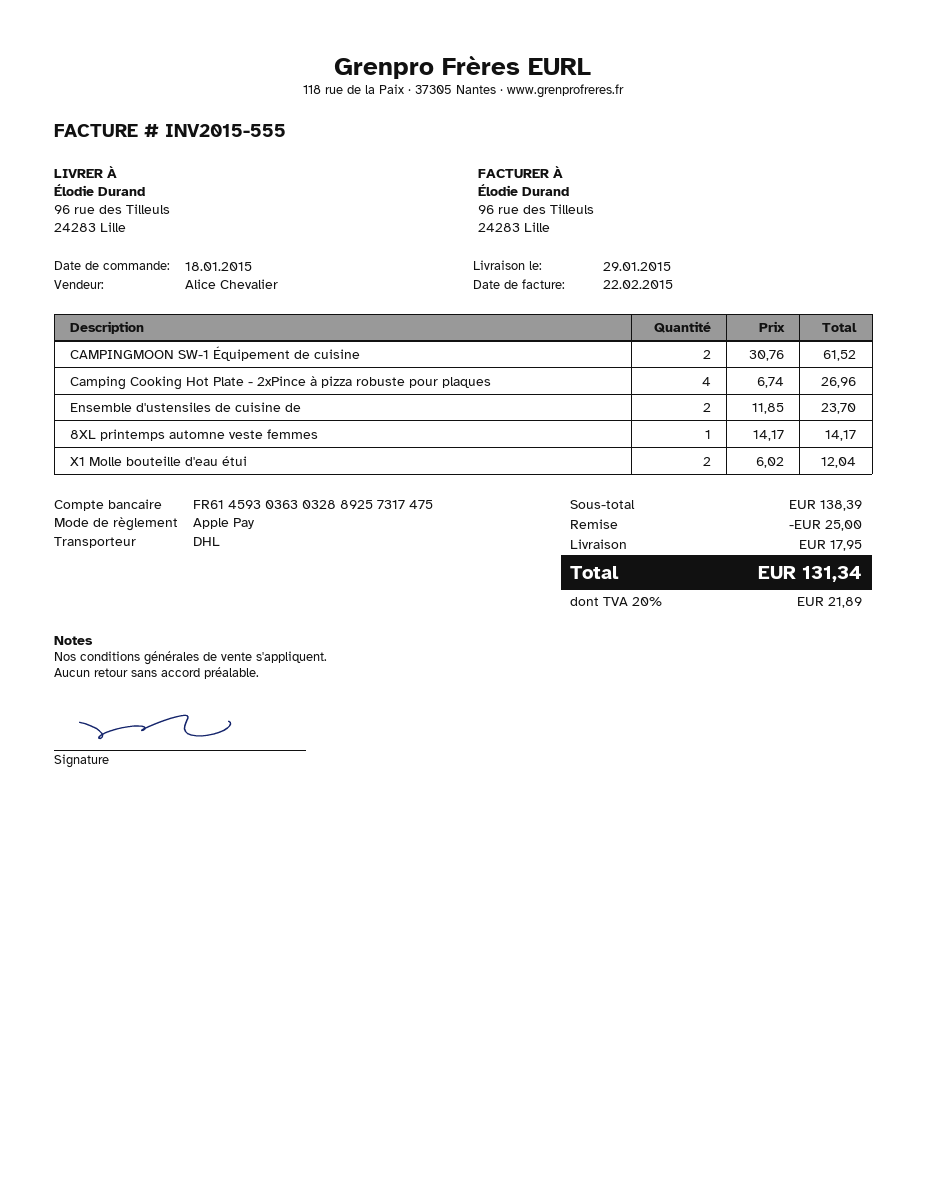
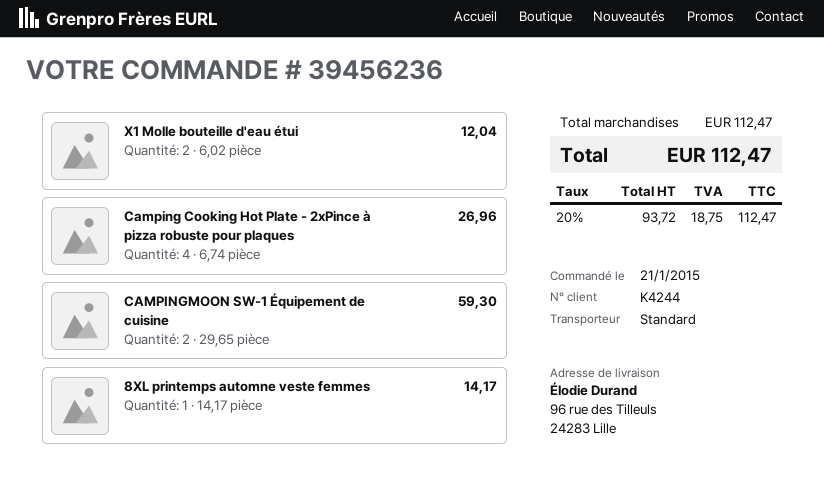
order date: 2015-01-18 -> 2015-01-21
shipping method: DHL -> standard
CAMPINGMOON SW-1 Équipement de cuisine: 2 x 30.76 = 61.52 -> 2 x 29.65 = 59.30
Ensemble d'ustensiles de cuisine de: 2 x 11.85 = 23.70 -> none
subtotal: 138.39 -> 112.47
discount: 25.00 -> none
shipping: 17.95 -> none
tax: 20% = 21.89 -> 20% = 18.75
total: 131.34 -> 112.47

